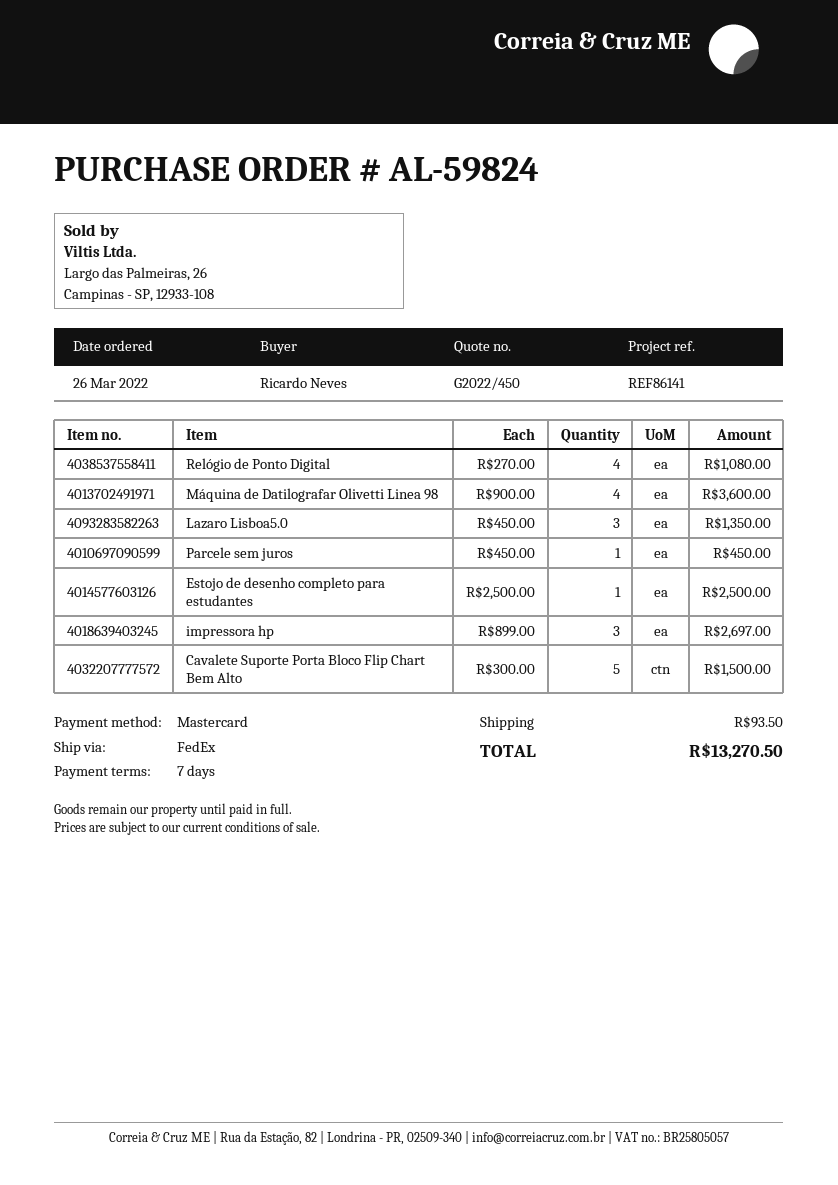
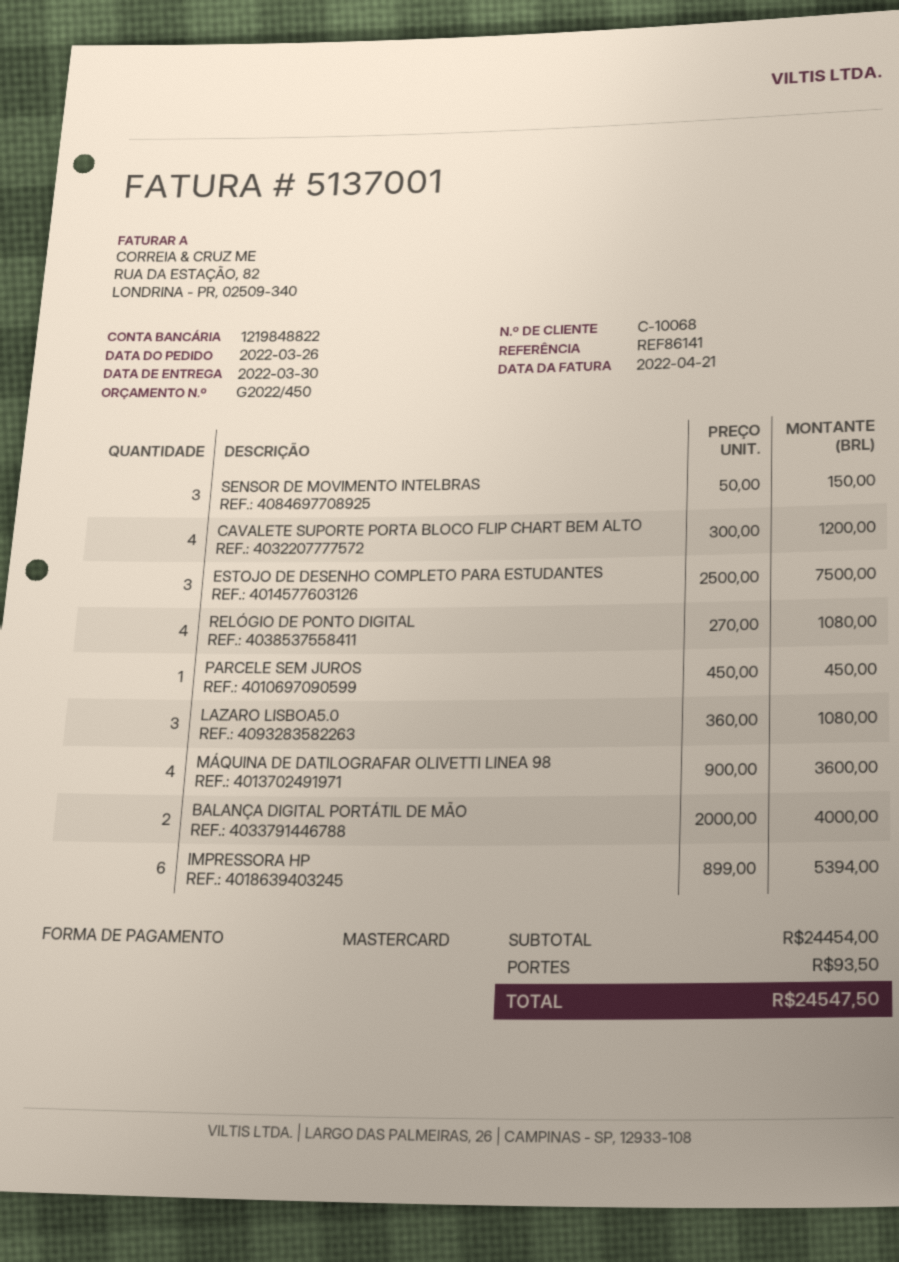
Lazaro Lisboa5.0: 3 x 450.00 = 1350.00 -> 3 x 360.00 = 1080.00
Estojo de desenho completo para estudantes: 1 x 2500.00 = 2500.00 -> 3 x 2500.00 = 7500.00
impressora hp: 3 x 899.00 = 2697.00 -> 6 x 899.00 = 5394.00
Cavalete Suporte Porta Bloco Flip Chart Bem Alto: 5 x 300.00 = 1500.00 -> 4 x 300.00 = 1200.00
SENSOR DE MOVIMENTO INTELBRAS: none -> 3 x 50.00 = 150.00
BALANÇA DIGITAL PORTÁTIL DE MÃO: none -> 2 x 2000.00 = 4000.00
total: 13270.50 -> 24547.50

